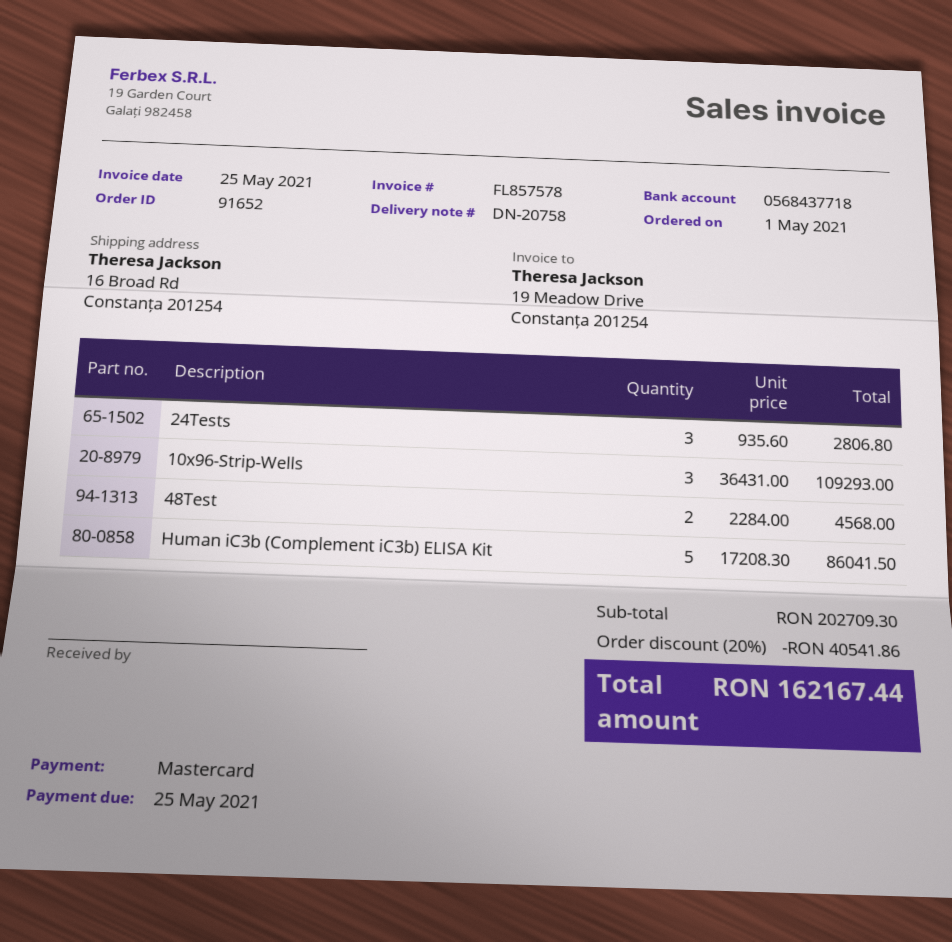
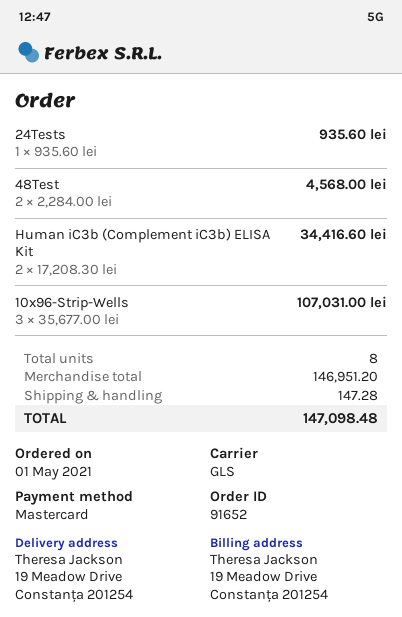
ship to: 16 Broad Rd, Constanța 201254 -> 19 Meadow Drive, Constanța 201254
24Tests: 3 x 935.60 = 2806.80 -> 1 x 935.60 = 935.60
10x96-Strip-Wells: 3 x 36431.00 = 109293.00 -> 3 x 35677.00 = 107031.00
Human iC3b (Complement iC3b) ELISA Kit: 5 x 17208.30 = 86041.50 -> 2 x 17208.30 = 34416.60
subtotal: 202709.30 -> 146951.20
discount: 20% = 40541.86 -> none
shipping: none -> 147.28
total: 162167.44 -> 147098.48

